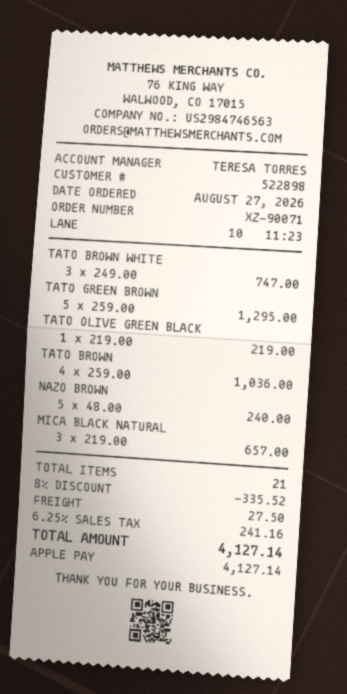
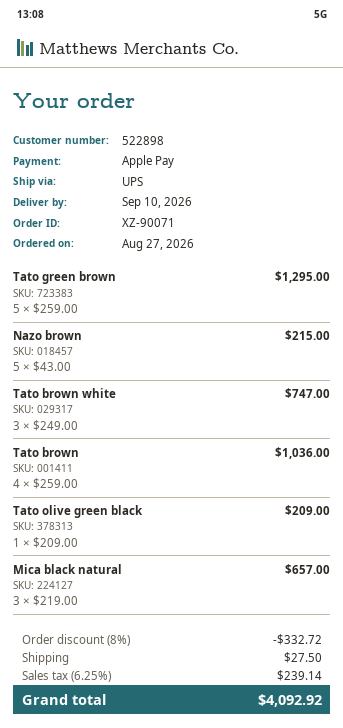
TATO OLIVE GREEN BLACK: 1 x 219.00 = 219.00 -> 1 x 209.00 = 209.00
NAZO BROWN: 5 x 48.00 = 240.00 -> 5 x 43.00 = 215.00
discount: 8% = 335.52 -> 8% = 332.72
tax: 6.25% = 241.16 -> 6.25% = 239.14
total: 4127.14 -> 4092.92

